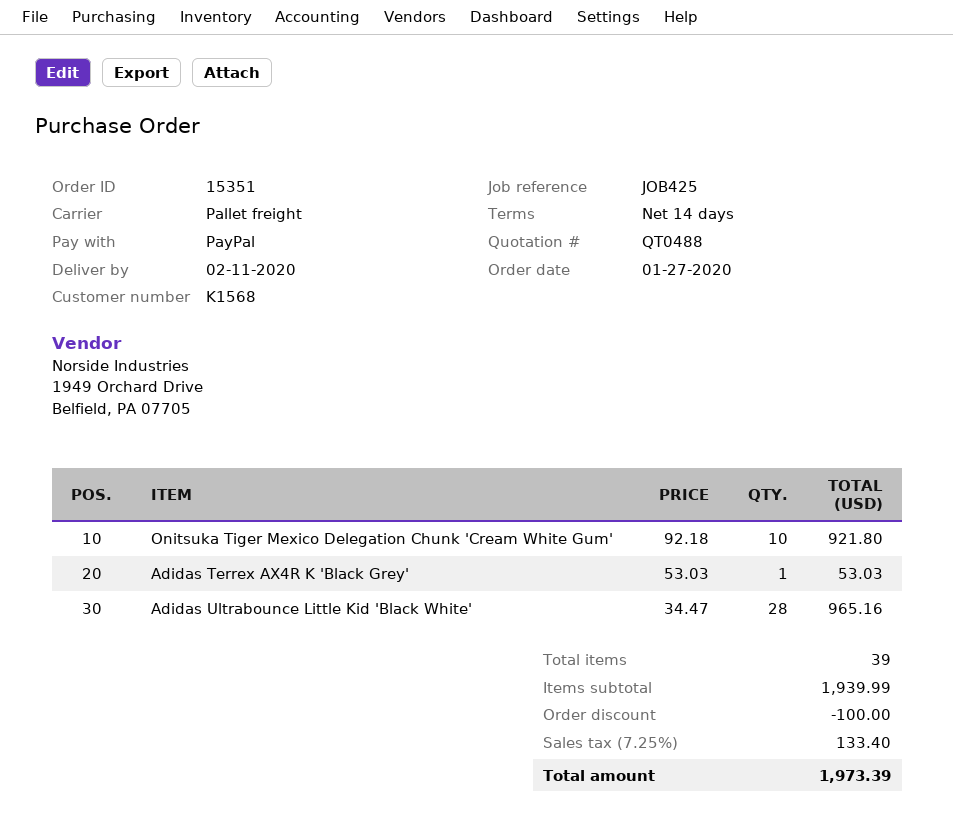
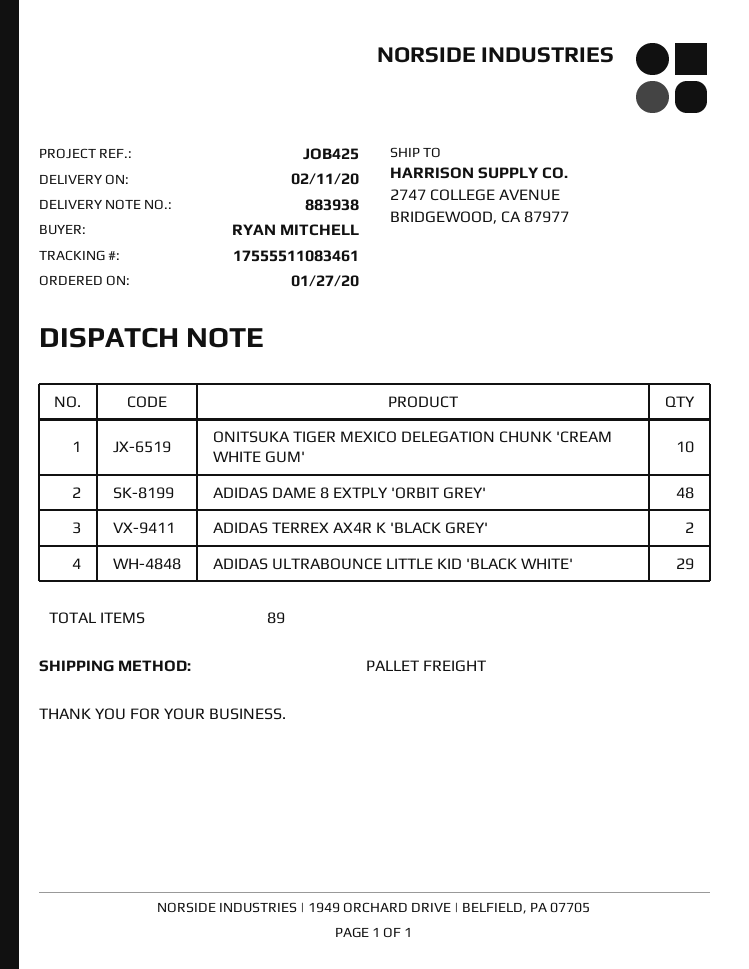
Adidas Terrex AX4R K 'Black Grey': 1 -> 2
Adidas Ultrabounce Little Kid 'Black White': 28 -> 29
ADIDAS DAME 8 EXTPLY 'ORBIT GREY': none -> 48
total quantity: 39 -> 89

